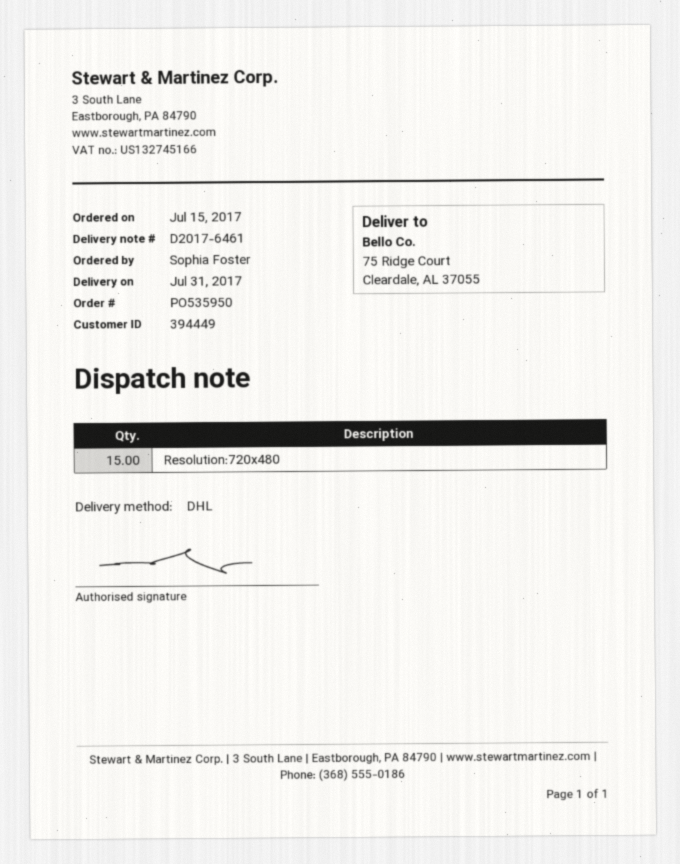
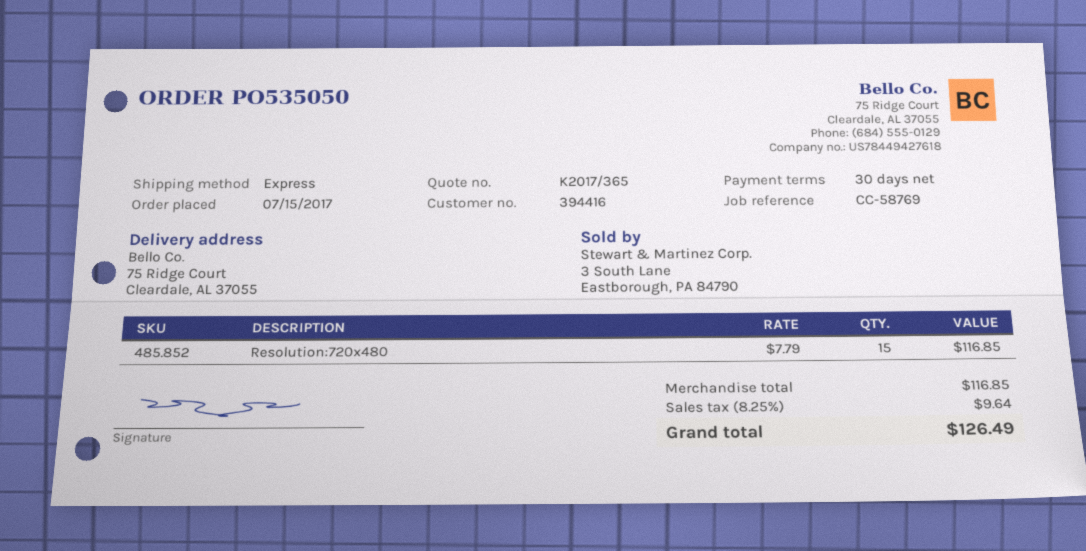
order number: PO535950 -> PO535050
customer number: 394449 -> 394416
shipping method: DHL -> express

